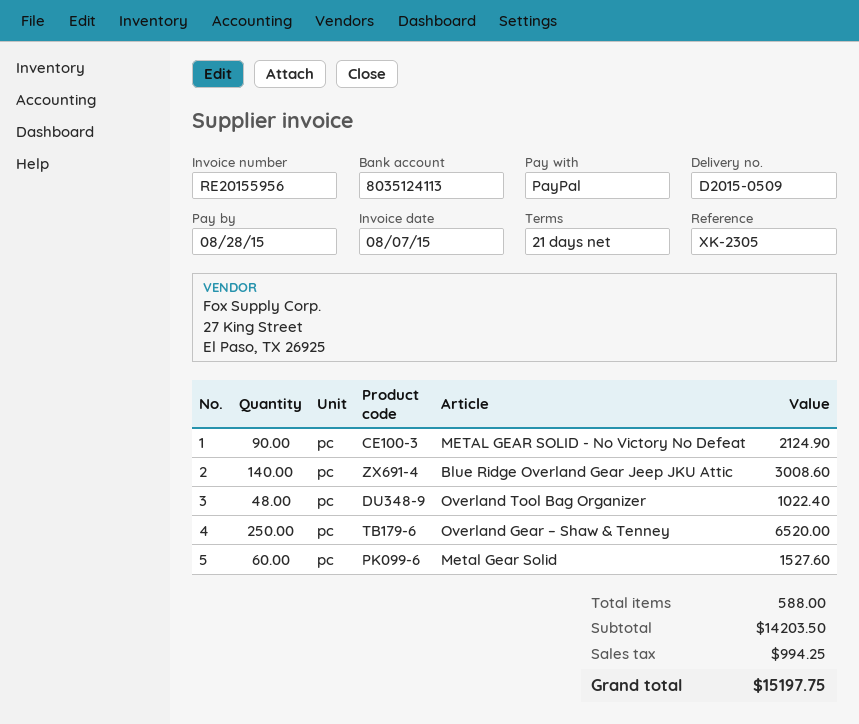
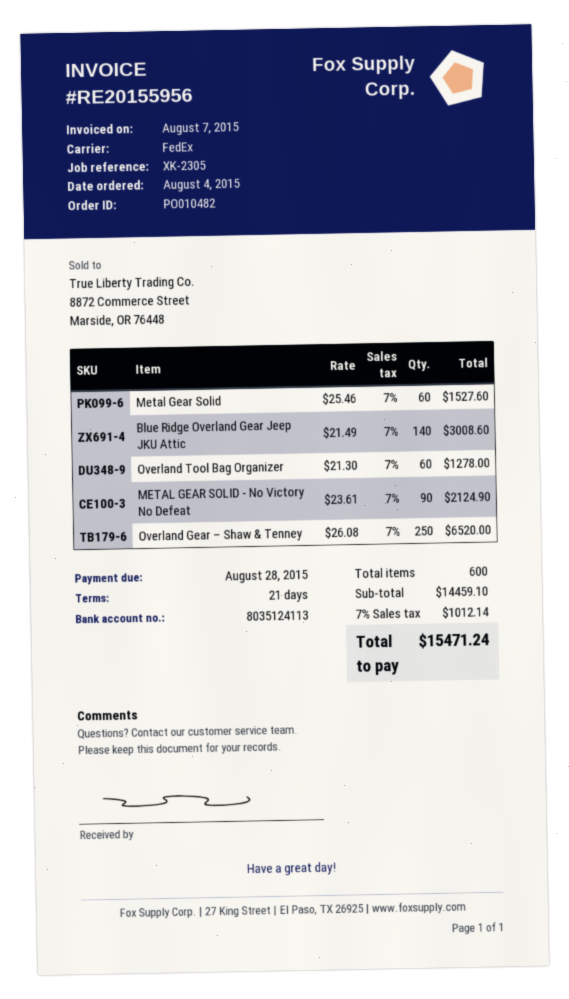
Overland Tool Bag Organizer: 48 for 1022.40 -> 60 for 1278.00
total quantity: 588 -> 600
subtotal: 14203.50 -> 14459.10
tax: 994.25 -> 1012.14
total: 15197.75 -> 15471.24

